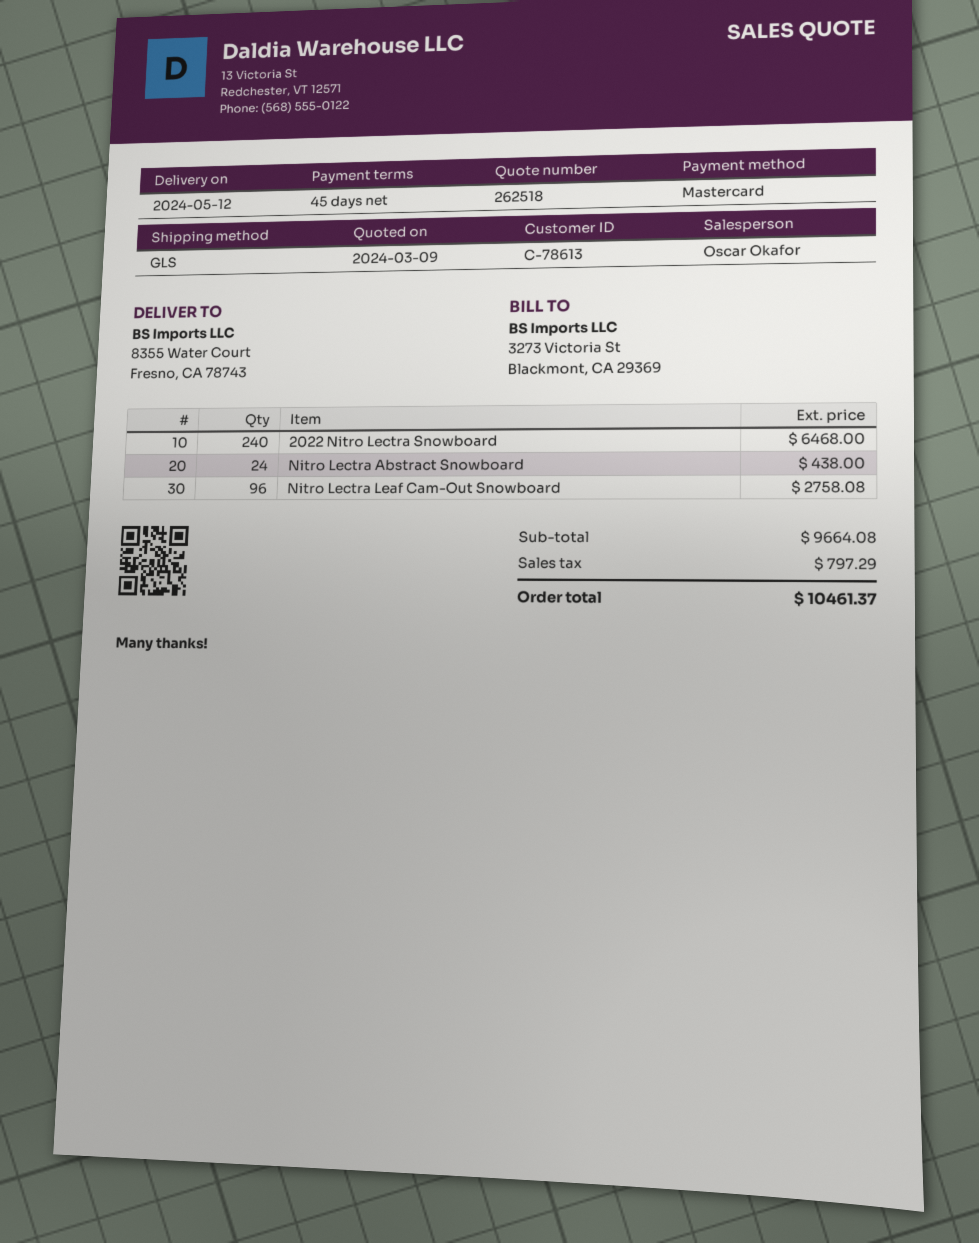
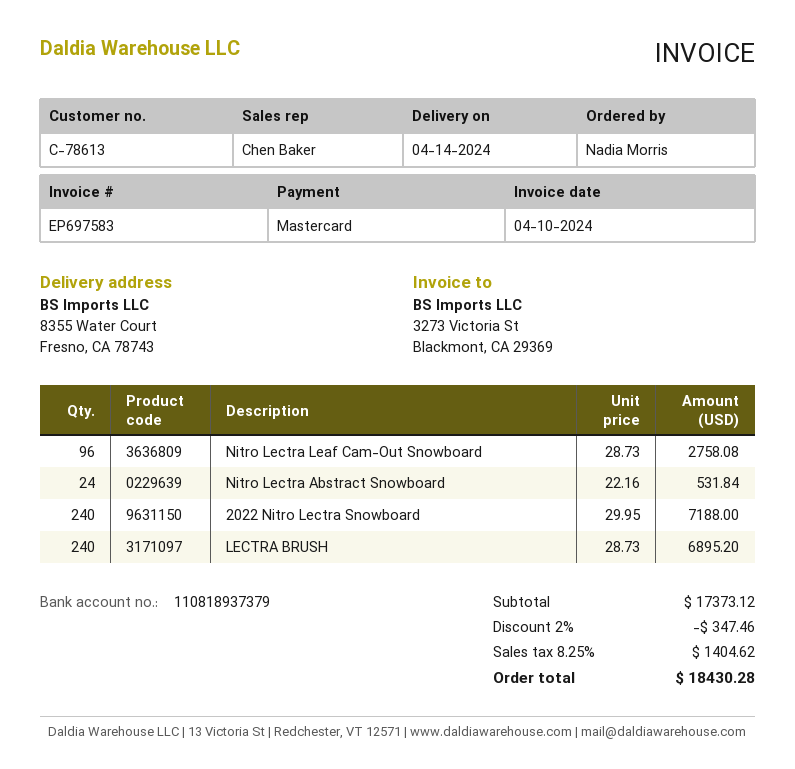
delivery date: 2024-05-12 -> 2024-04-14
sales rep: Oscar Okafor -> Chen Baker
2022 Nitro Lectra Snowboard: 240 for 6468.00 -> 240 for 7188.00
Nitro Lectra Abstract Snowboard: 24 for 438.00 -> 24 for 531.84
LECTRA BRUSH: none -> 240 for 6895.20
subtotal: 9664.08 -> 17373.12
discount: none -> 2% = 347.46
tax: 797.29 -> 1404.62
total: 10461.37 -> 18430.28

